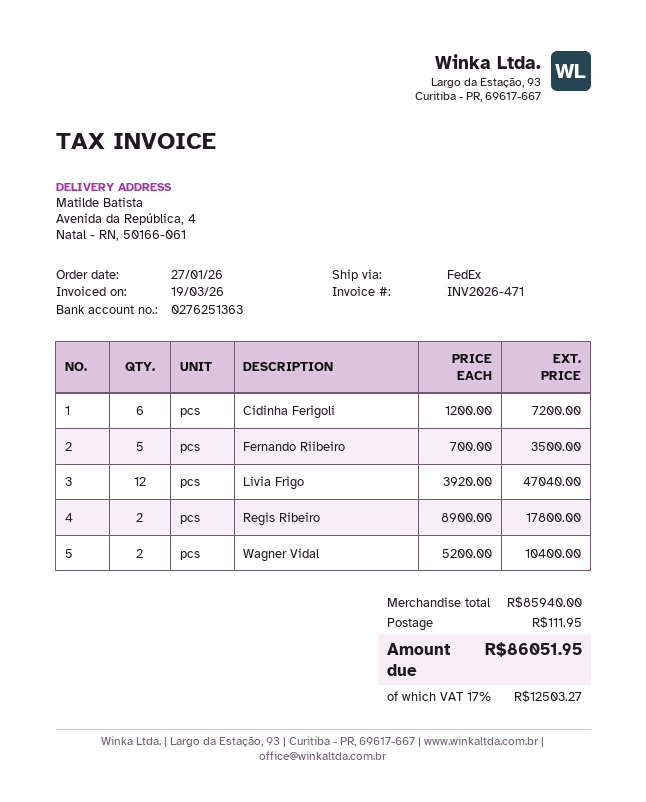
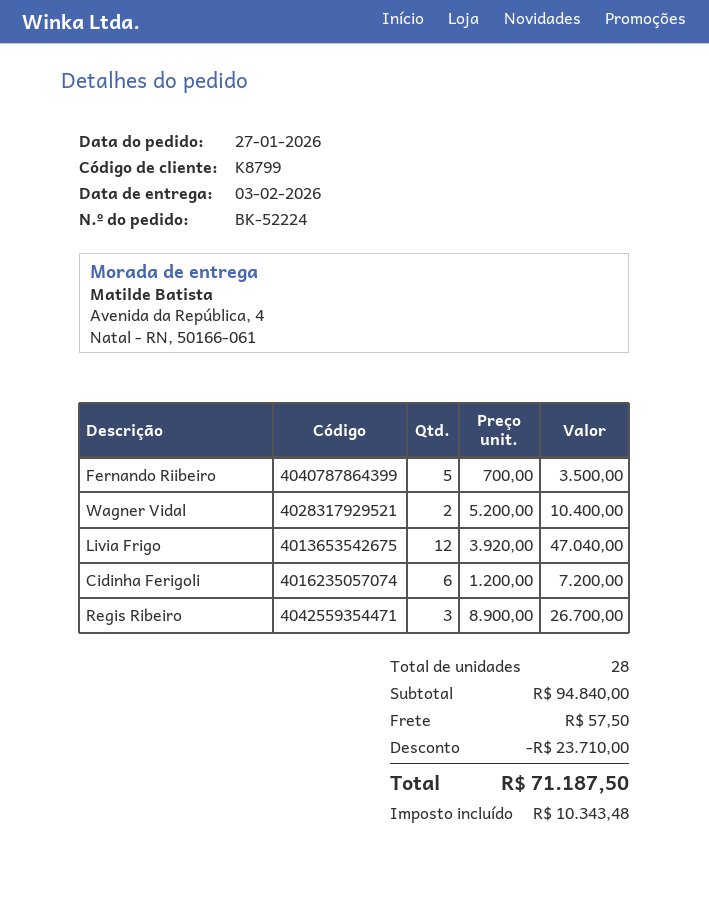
Regis Ribeiro: 2 x 8900.00 = 17800.00 -> 3 x 8900.00 = 26700.00
subtotal: 85940.00 -> 94840.00
discount: none -> 23710.00
shipping: 111.95 -> 57.50
tax: 12503.27 -> 10343.48
total: 86051.95 -> 71187.50

